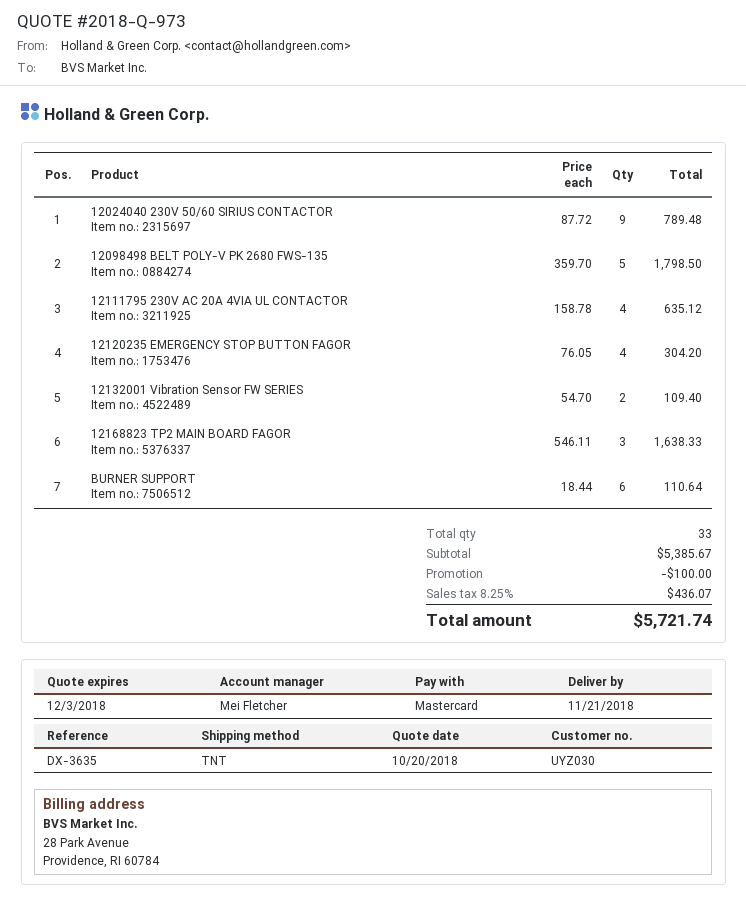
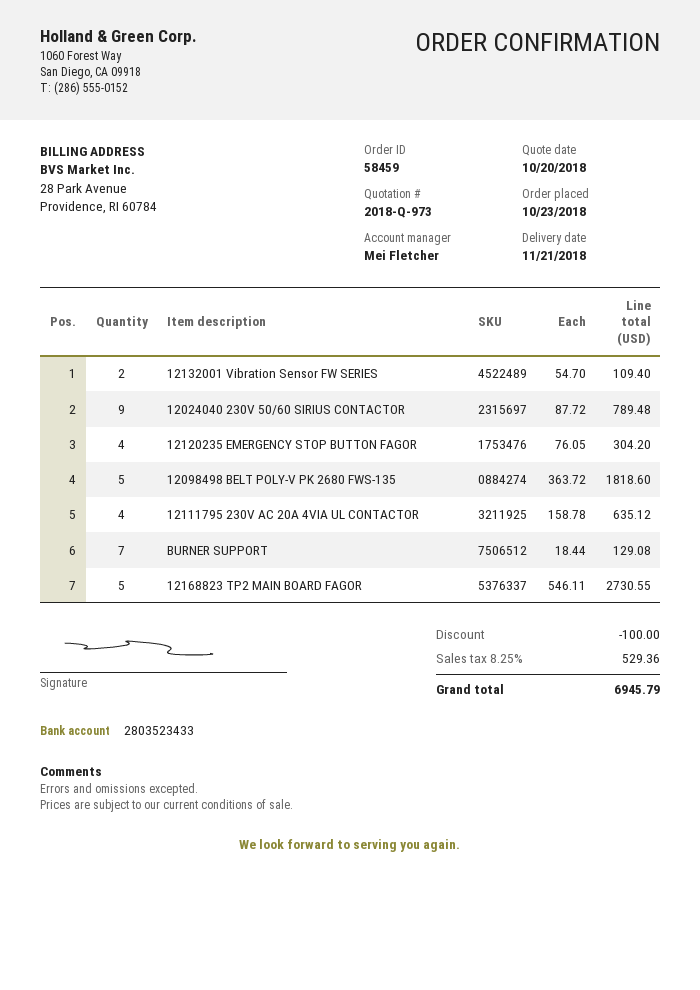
12098498 BELT POLY-V PK 2680 FWS-135: 5 x 359.70 = 1798.50 -> 5 x 363.72 = 1818.60
12168823 TP2 MAIN BOARD FAGOR: 3 x 546.11 = 1638.33 -> 5 x 546.11 = 2730.55
BURNER SUPPORT: 6 x 18.44 = 110.64 -> 7 x 18.44 = 129.08
tax: 8.25% = 436.07 -> 8.25% = 529.36
total: 5721.74 -> 6945.79

